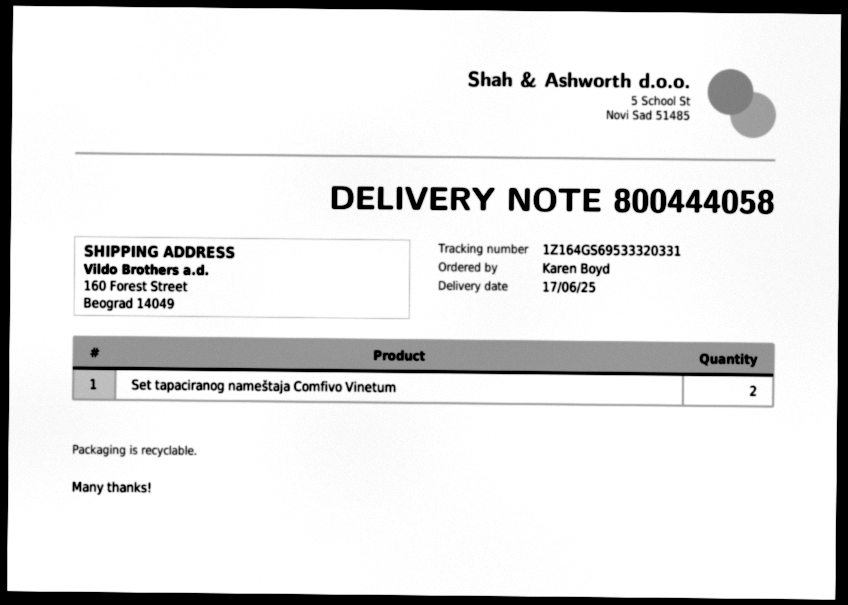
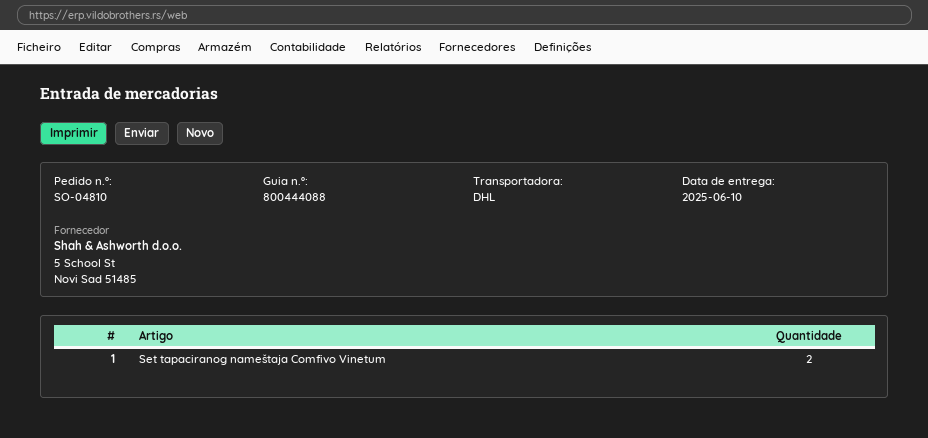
delivery note number: 800444058 -> 800444088
delivery date: 2025-06-17 -> 2025-06-10

